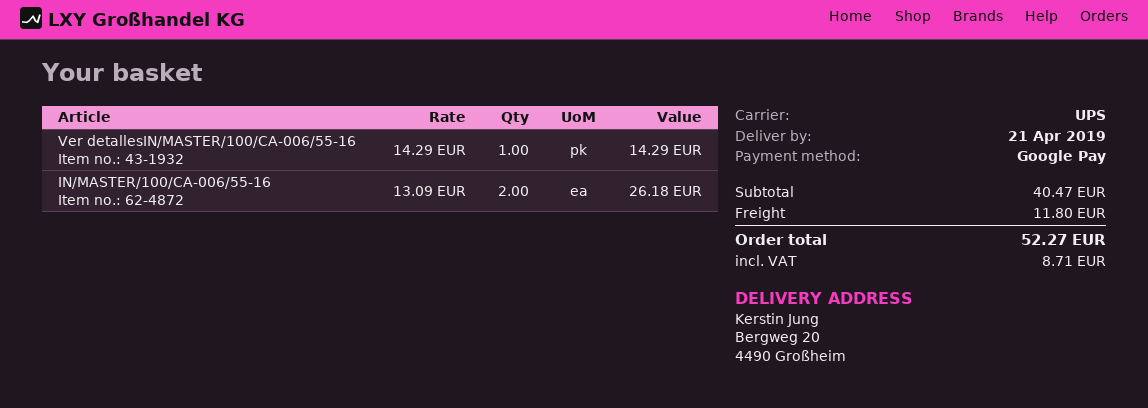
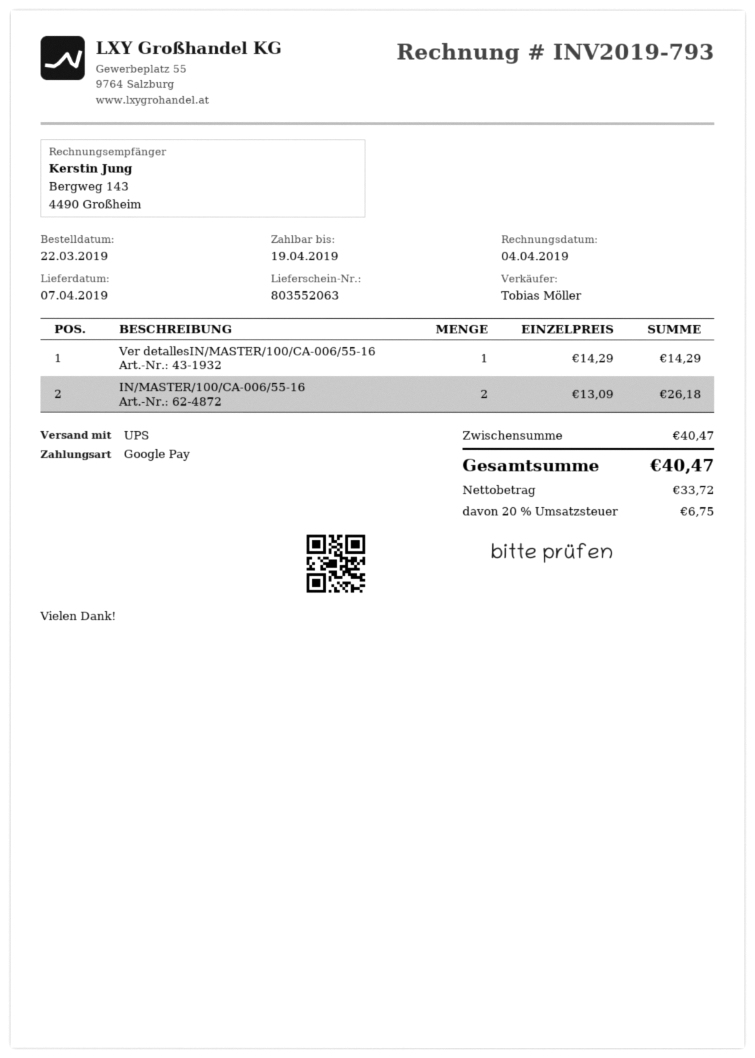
delivery date: 2019-04-21 -> 2019-04-07
shipping: 11.80 -> none
tax: 8.71 -> 6.75
total: 52.27 -> 40.47

